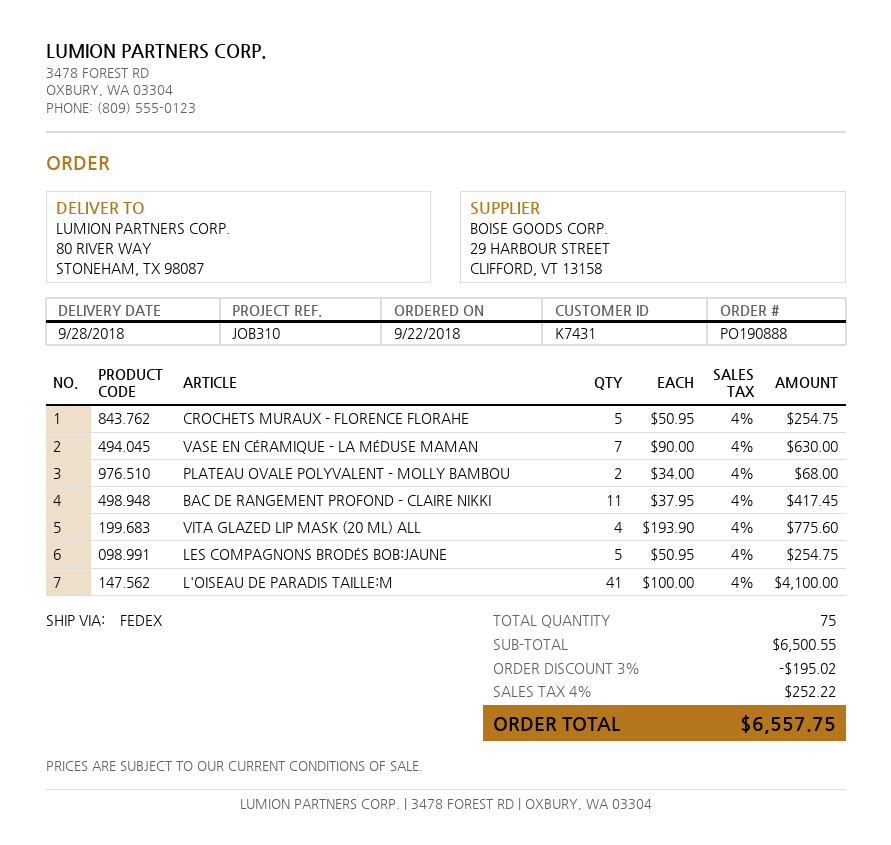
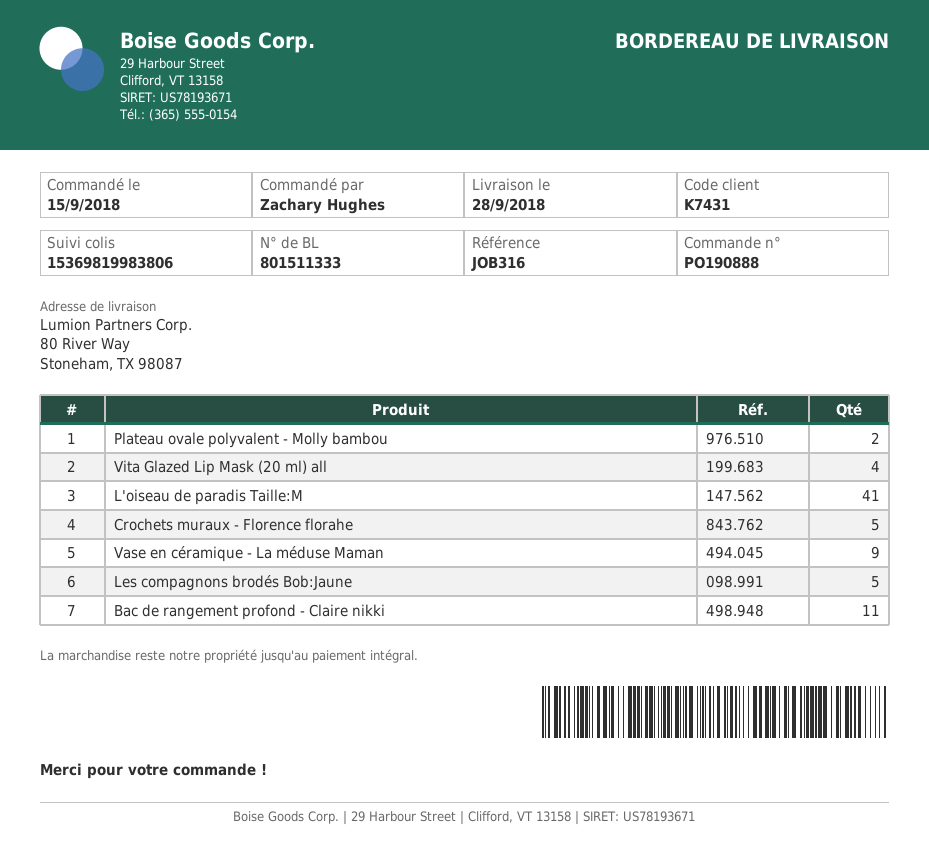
order date: 2018-09-22 -> 2018-09-15
reference: JOB310 -> JOB316
VASE EN CÉRAMIQUE - LA MÉDUSE MAMAN: 7 -> 9

